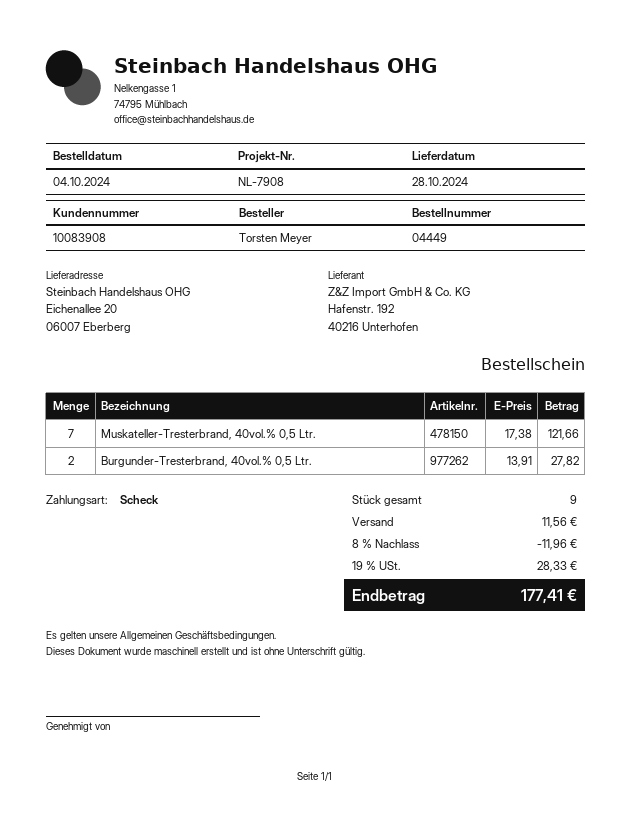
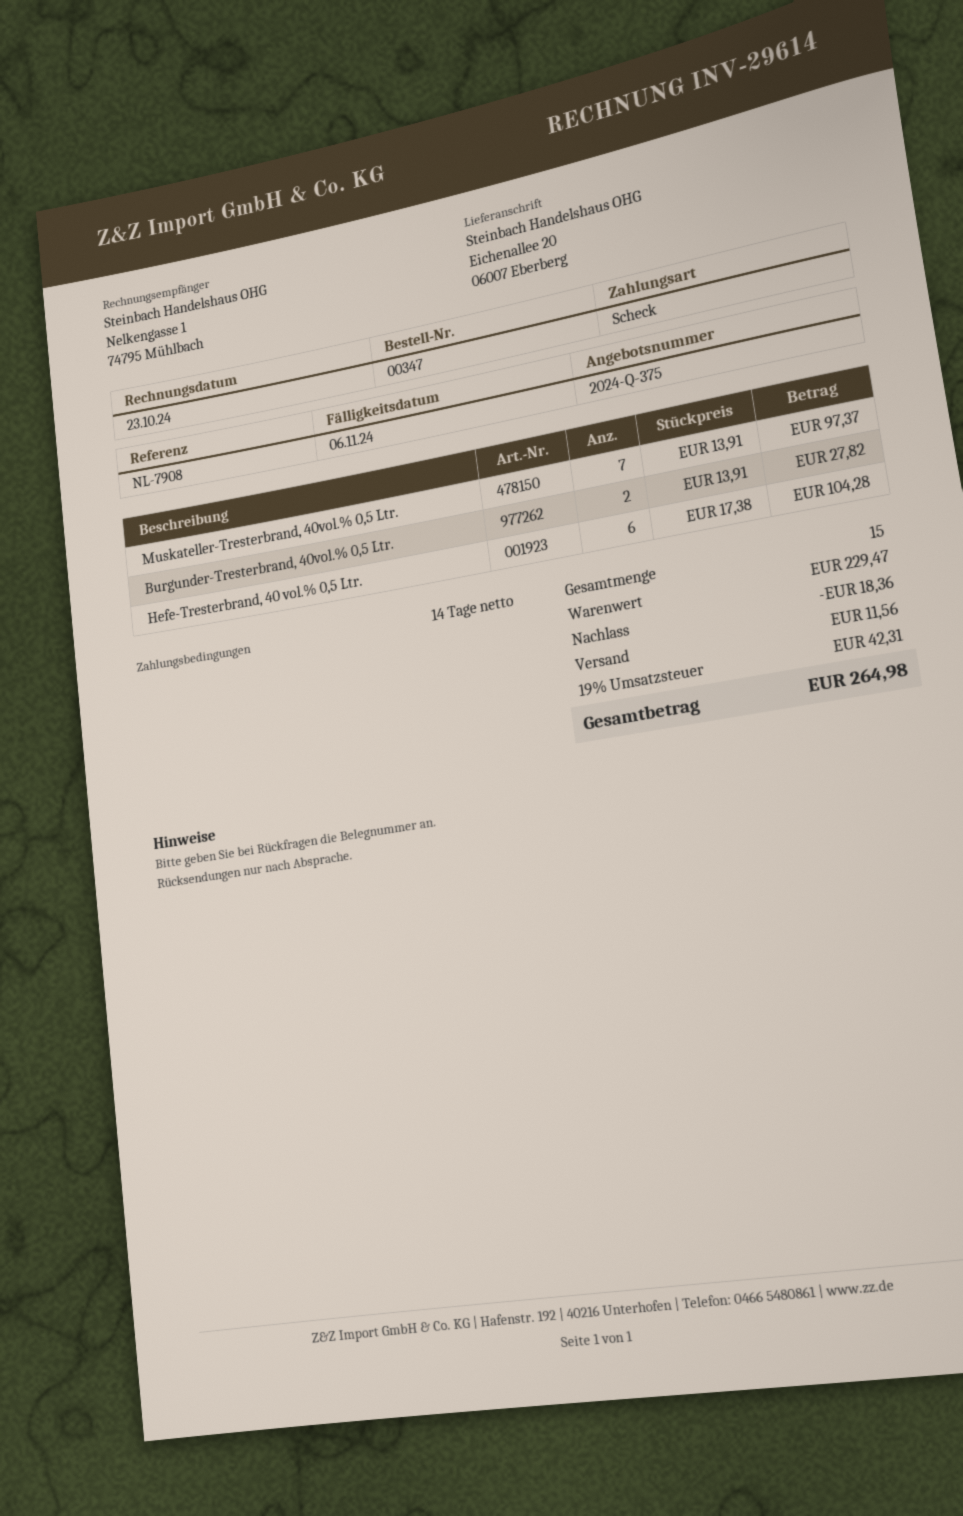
order number: 04449 -> 00347
Muskateller-Tresterbrand, 40vol.% 0,5 Ltr.: 7 x 17.38 = 121.66 -> 7 x 13.91 = 97.37
Hefe-Tresterbrand, 40 vol.% 0,5 Ltr.: none -> 6 x 17.38 = 104.28
total quantity: 9 -> 15
discount: 11.96 -> 18.36
tax: 19% = 28.33 -> 19% = 42.31
total: 177.41 -> 264.98

